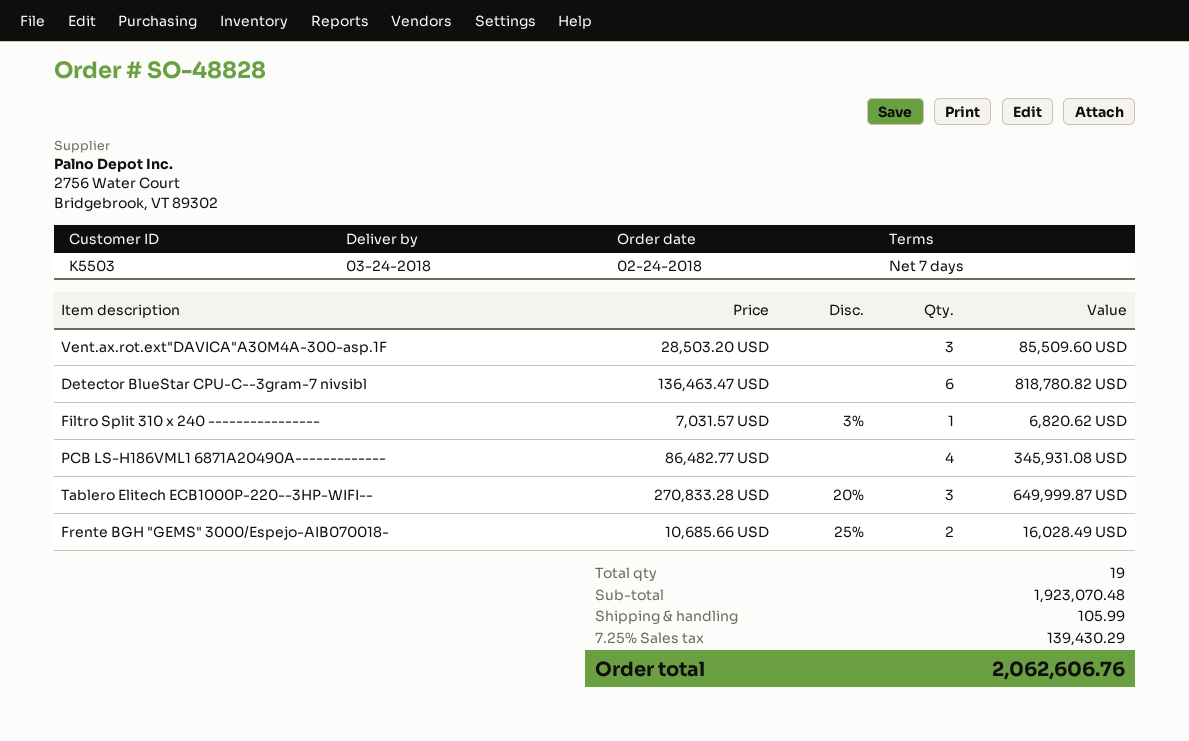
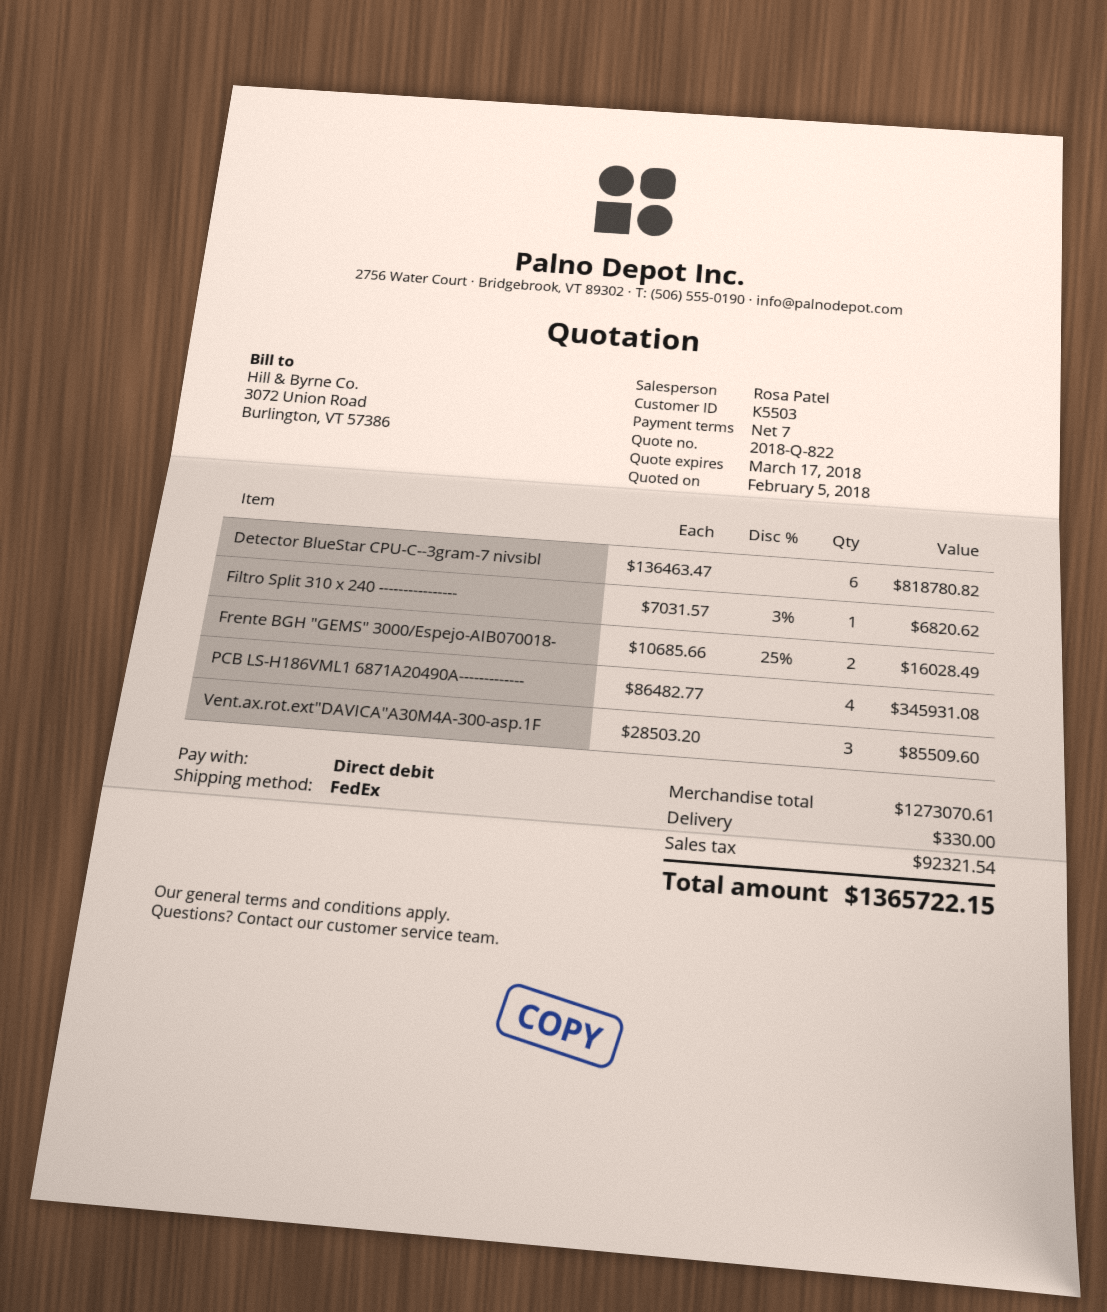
Tablero Elitech ECB1000P-220--3HP-WIFI--: 3 x 270833.28 - 20% = 649999.87 -> none
subtotal: 1923070.48 -> 1273070.61
shipping: 105.99 -> 330.00
tax: 139430.29 -> 92321.54
total: 2062606.76 -> 1365722.15

